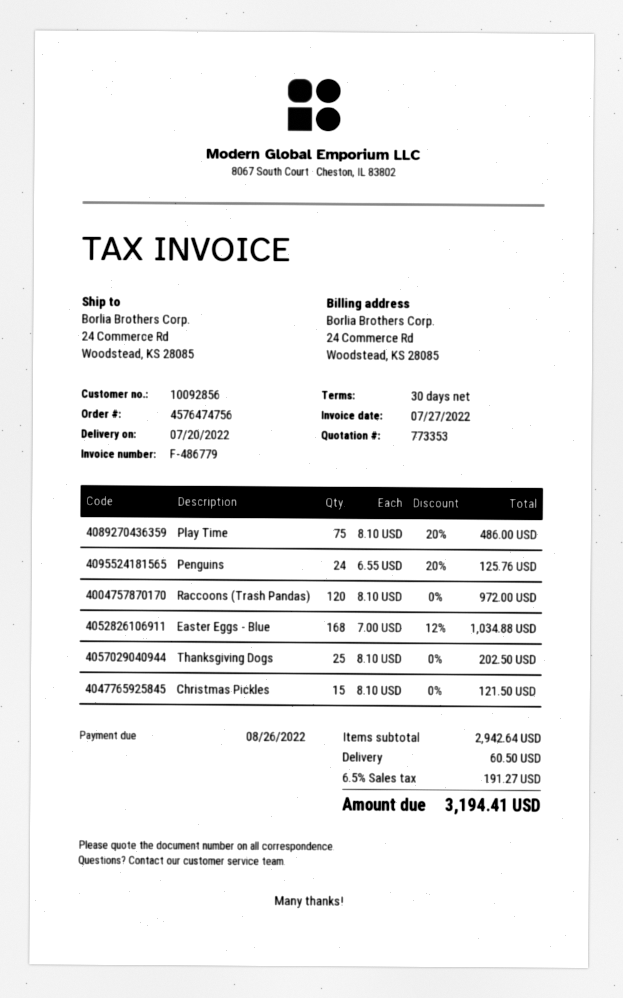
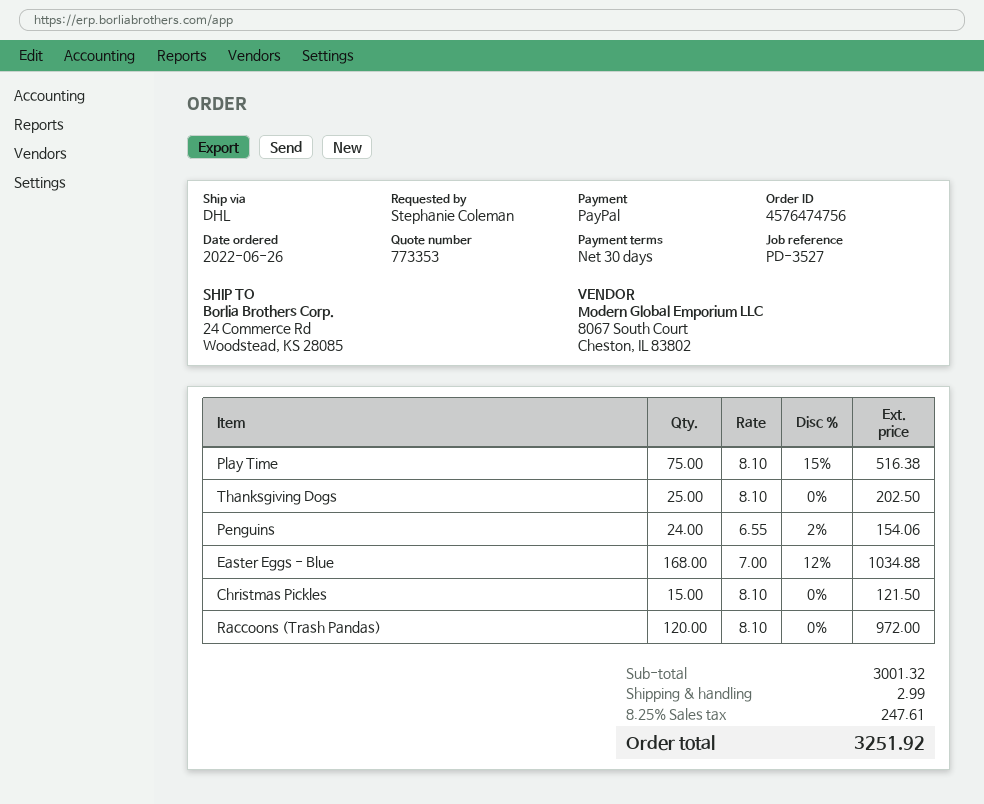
Play Time: 75 x 8.10 - 20% = 486.00 -> 75 x 8.10 - 15% = 516.38
Penguins: 24 x 6.55 - 20% = 125.76 -> 24 x 6.55 - 2% = 154.06
subtotal: 2942.64 -> 3001.32
shipping: 60.50 -> 2.99
tax: 6.5% = 191.27 -> 8.25% = 247.61
total: 3194.41 -> 3251.92

